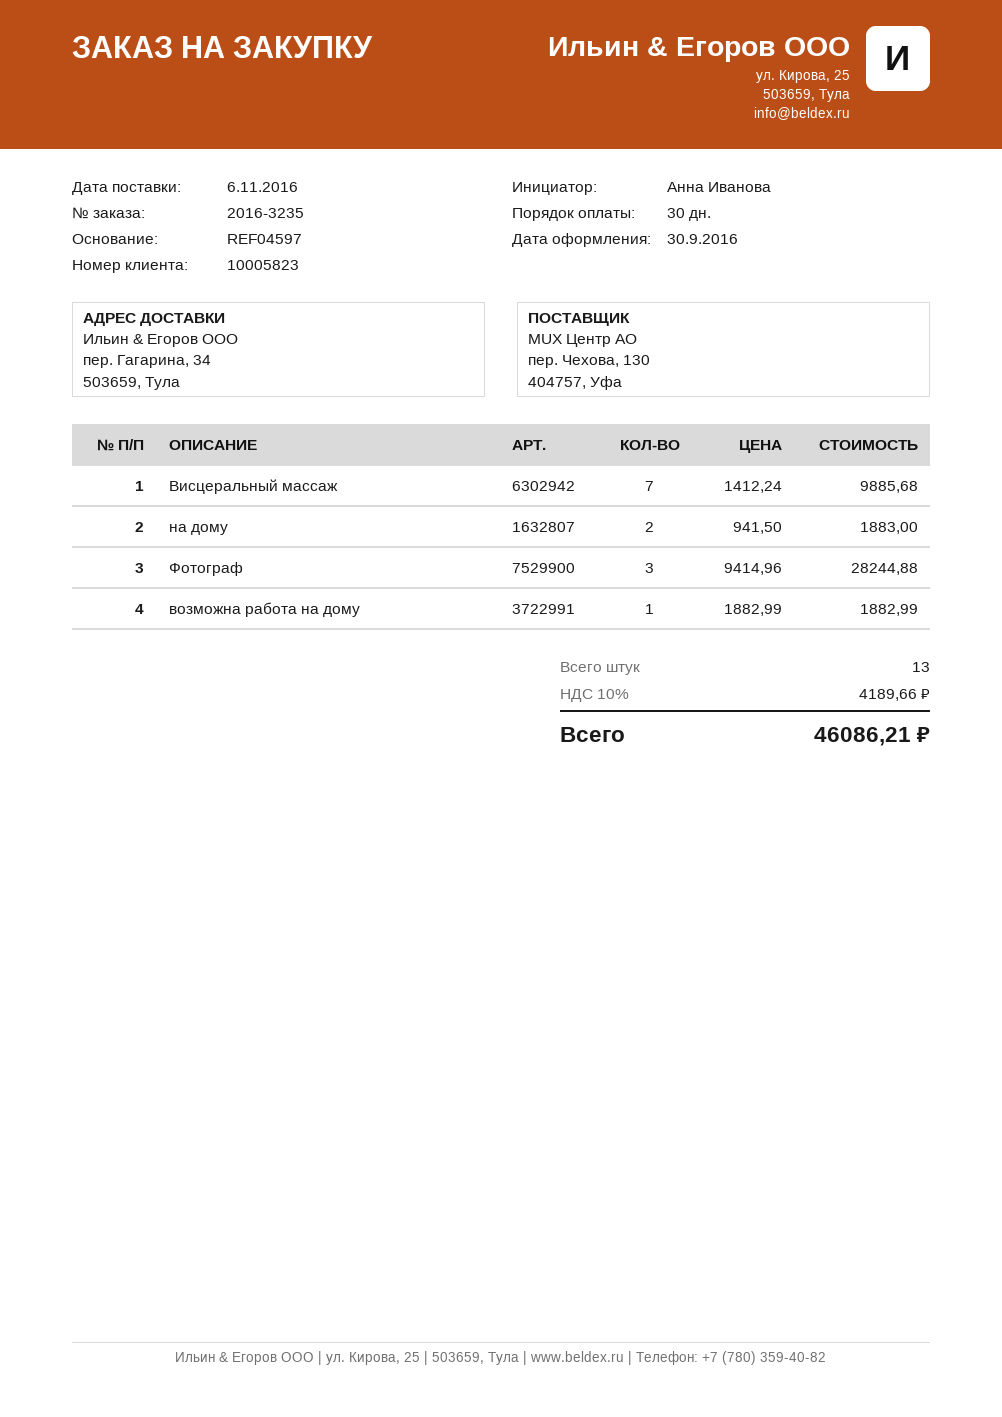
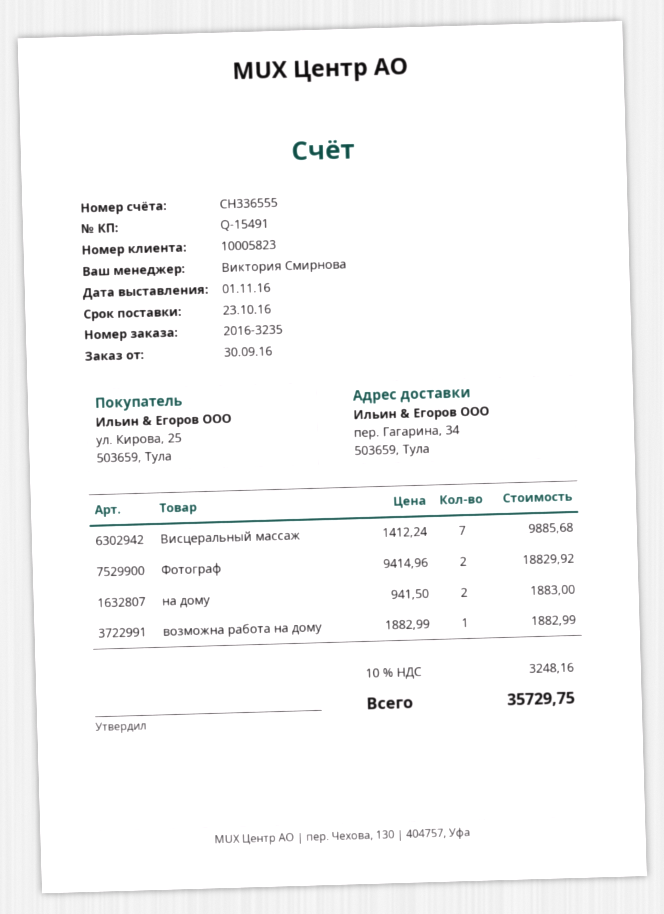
delivery date: 2016-11-06 -> 2016-10-23
Фотограф: 3 x 9414.96 = 28244.88 -> 2 x 9414.96 = 18829.92
tax: 10% = 4189.66 -> 10% = 3248.16
total: 46086.21 -> 35729.75

